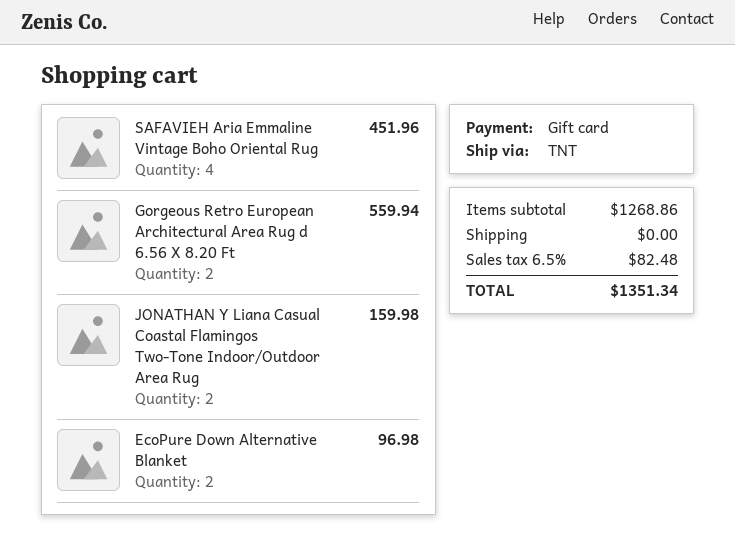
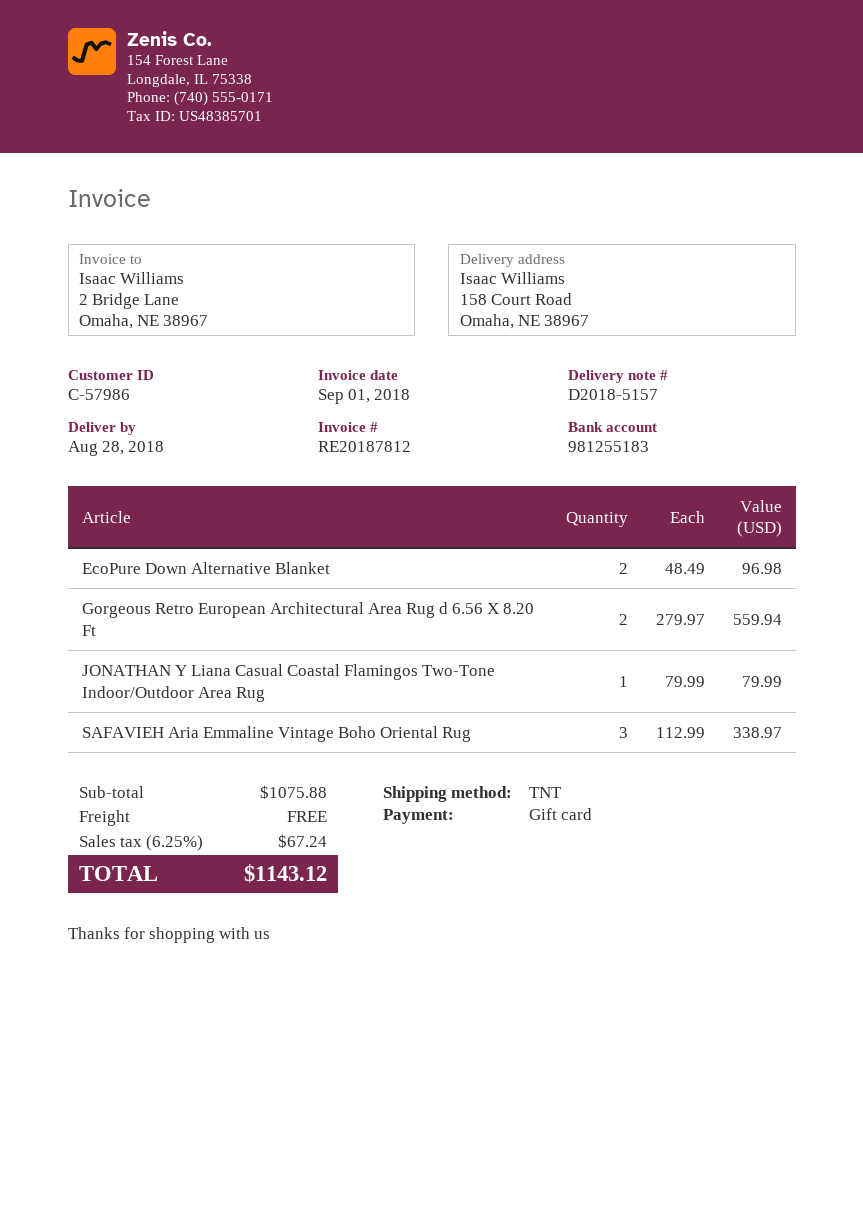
SAFAVIEH Aria Emmaline Vintage Boho Oriental Rug: 4 for 451.96 -> 3 for 338.97
JONATHAN Y Liana Casual Coastal Flamingos Two-Tone Indoor/Outdoor Area Rug: 2 for 159.98 -> 1 for 79.99
subtotal: 1268.86 -> 1075.88
tax: 6.5% = 82.48 -> 6.25% = 67.24
total: 1351.34 -> 1143.12

